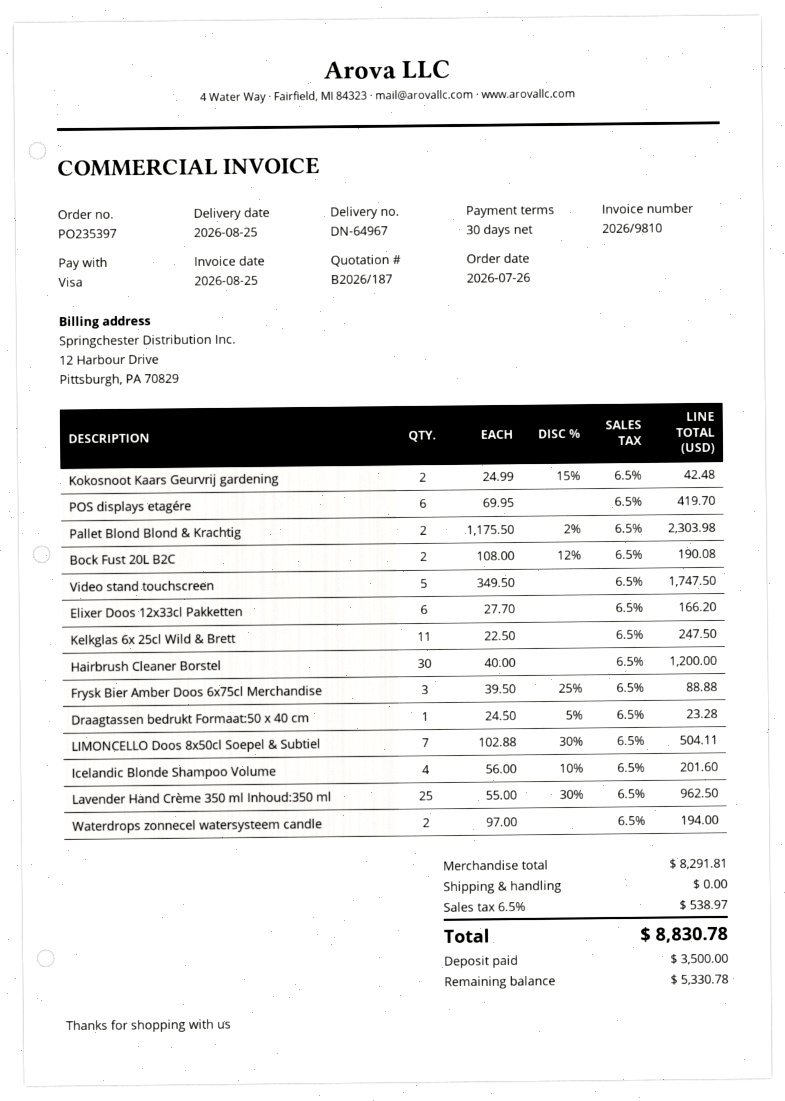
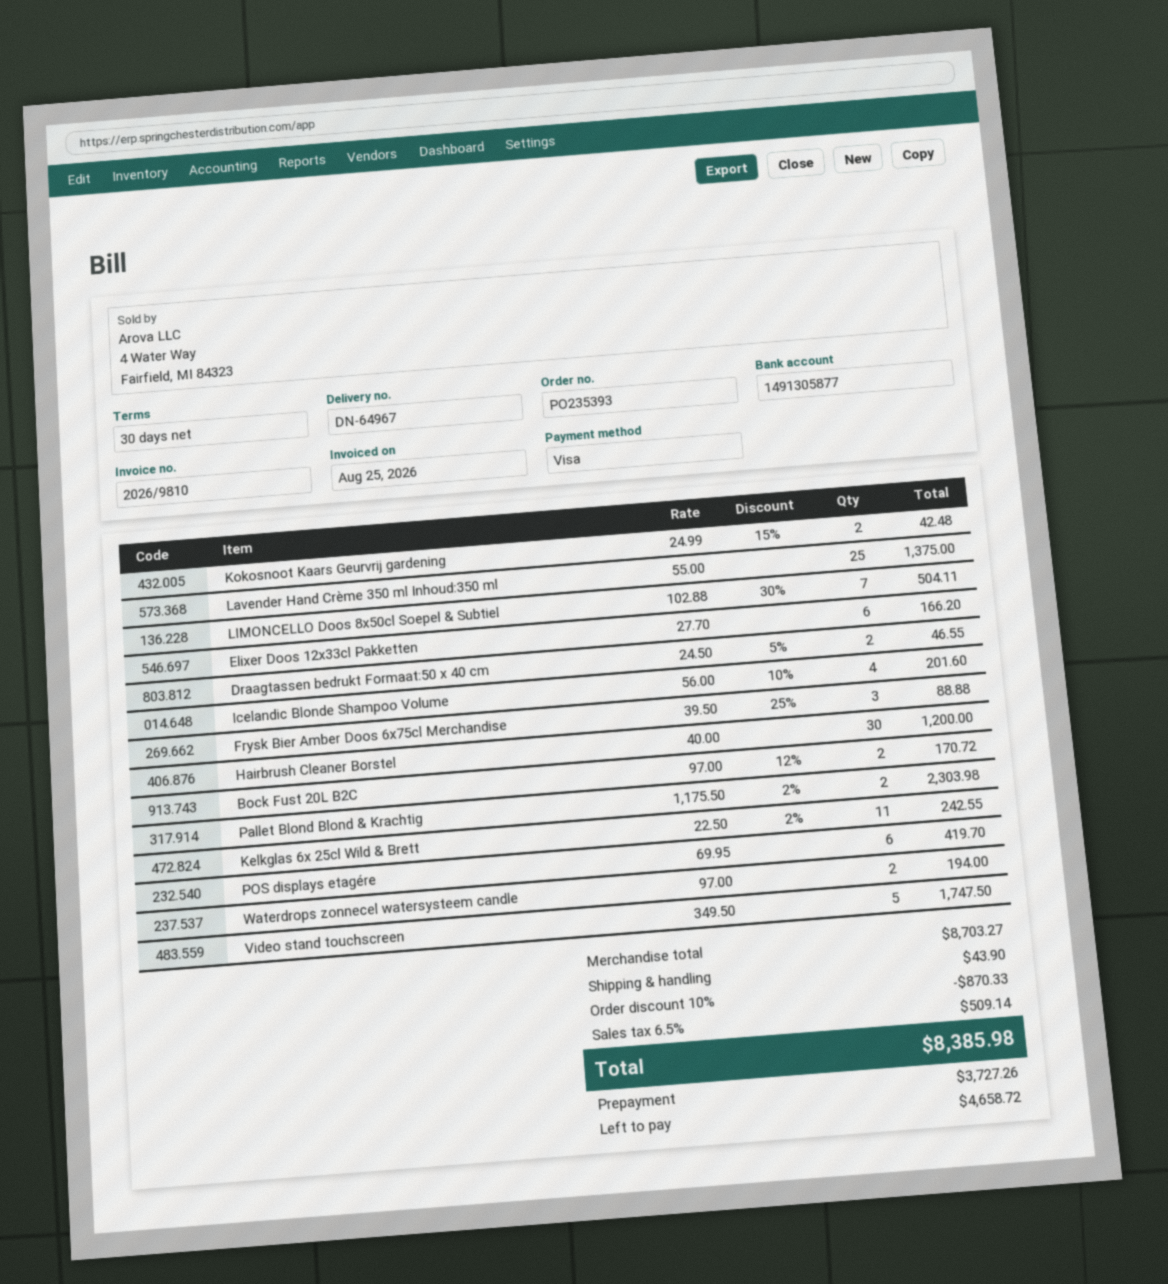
order number: PO235397 -> PO235393
Bock Fust 20L B2C: 2 x 108.00 - 12% = 190.08 -> 2 x 97.00 - 12% = 170.72
Kelkglas 6x 25cl Wild & Brett: 11 x 22.50 = 247.50 -> 11 x 22.50 - 2% = 242.55
Draagtassen bedrukt Formaat:50 x 40 cm: 1 x 24.50 - 5% = 23.28 -> 2 x 24.50 - 5% = 46.55
Lavender Hand Crème 350 ml Inhoud:350 ml: 25 x 55.00 - 30% = 962.50 -> 25 x 55.00 = 1375.00
subtotal: 8291.81 -> 8703.27
discount: none -> 10% = 870.33
shipping: 0.00 -> 43.90
tax: 6.5% = 538.97 -> 6.5% = 509.14
total: 8830.78 -> 8385.98
deposit: 3500.00 -> 3727.26
balance: 5330.78 -> 4658.72

